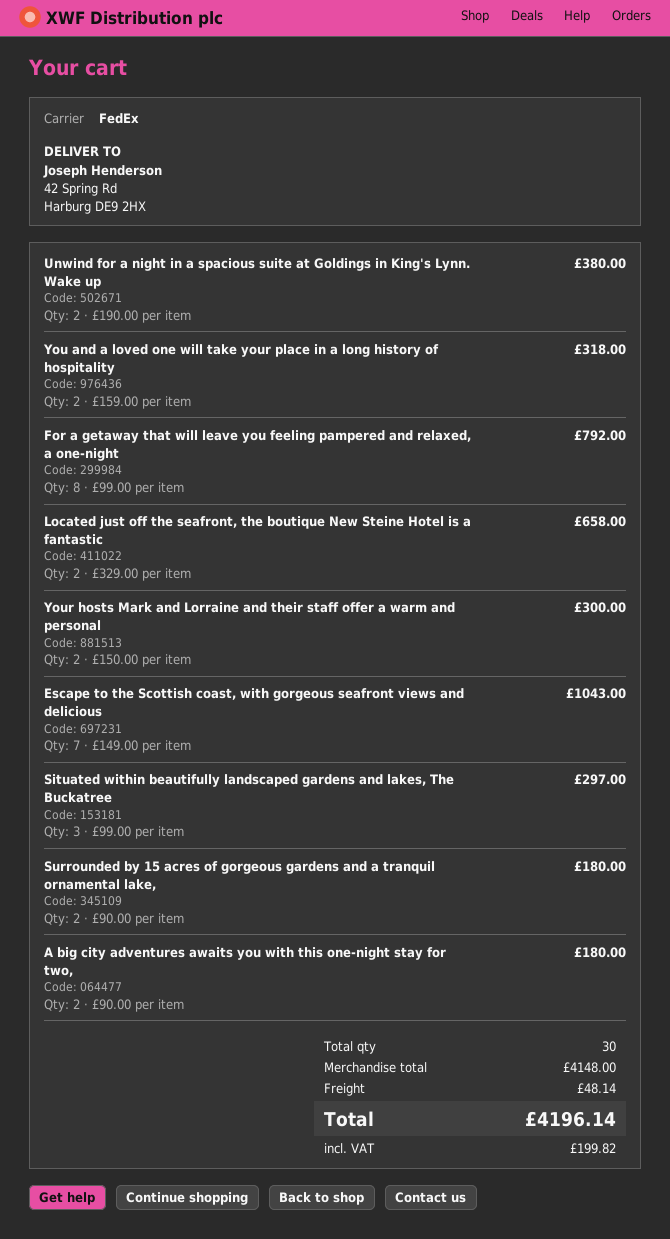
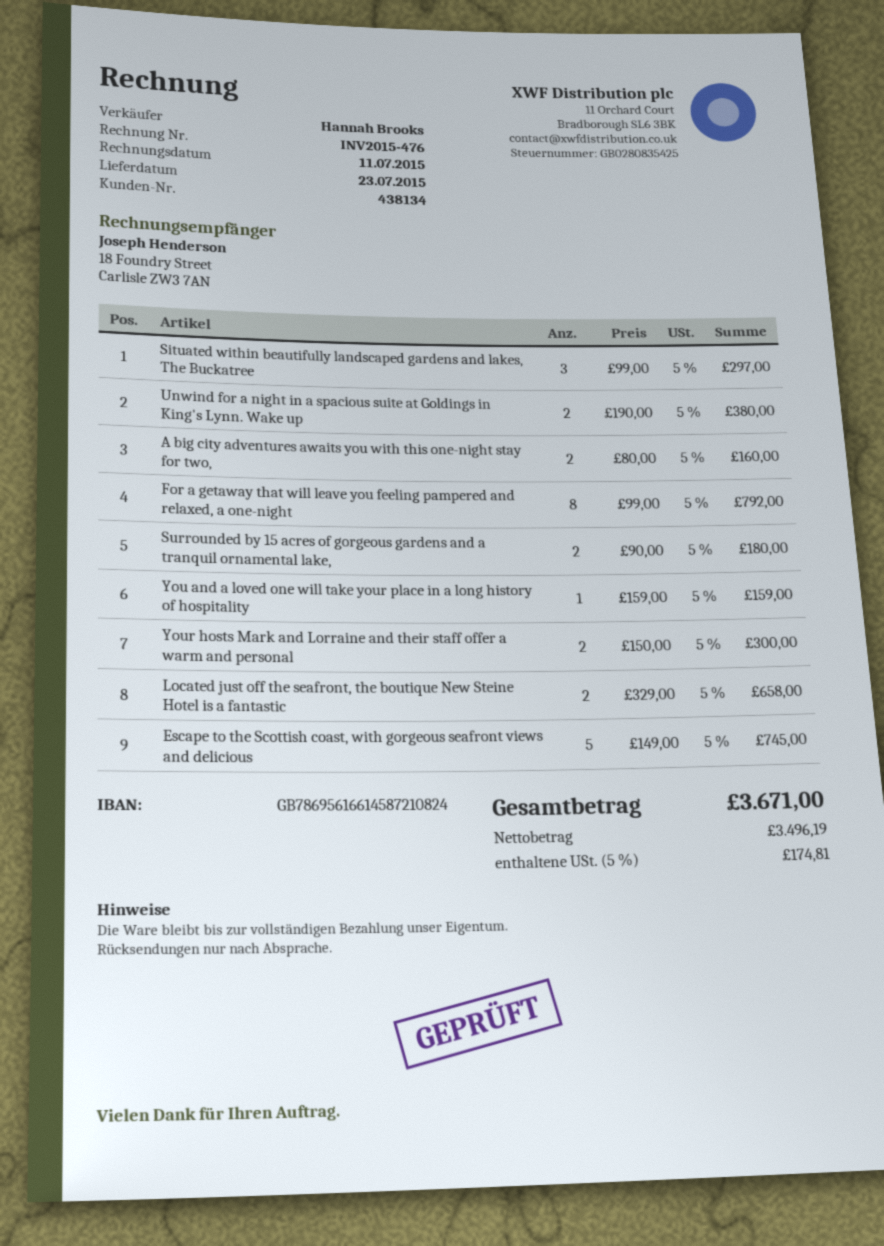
You and a loved one will take your place in a long history of hospitality: 2 x 159.00 = 318.00 -> 1 x 159.00 = 159.00
Escape to the Scottish coast, with gorgeous seafront views and delicious: 7 x 149.00 = 1043.00 -> 5 x 149.00 = 745.00
A big city adventures awaits you with this one-night stay for two,: 2 x 90.00 = 180.00 -> 2 x 80.00 = 160.00
shipping: 48.14 -> none
tax: 199.82 -> 174.81
total: 4196.14 -> 3671.00

